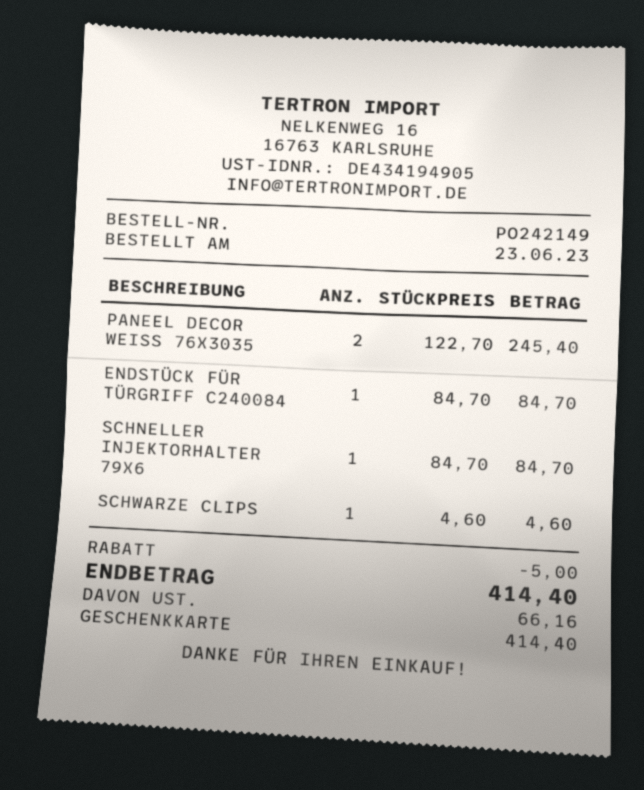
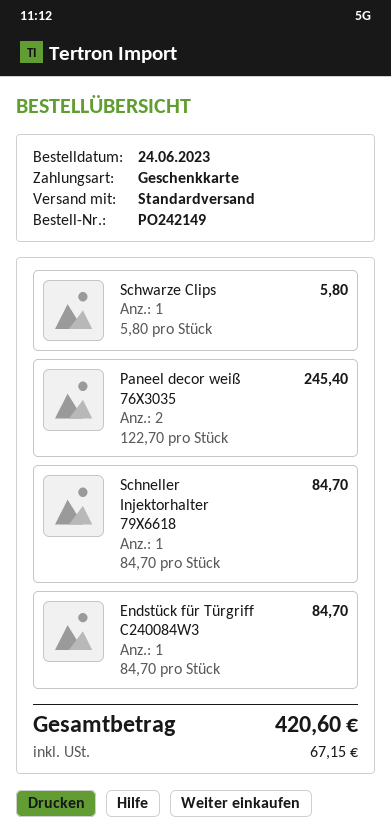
order date: 2023-06-23 -> 2023-06-24
SCHWARZE CLIPS: 1 x 4.60 = 4.60 -> 1 x 5.80 = 5.80
discount: 5.00 -> none
tax: 66.16 -> 67.15
total: 414.40 -> 420.60

